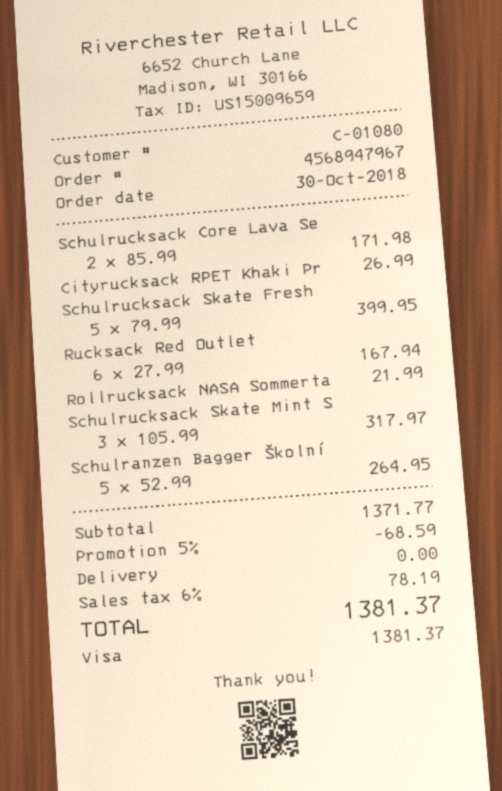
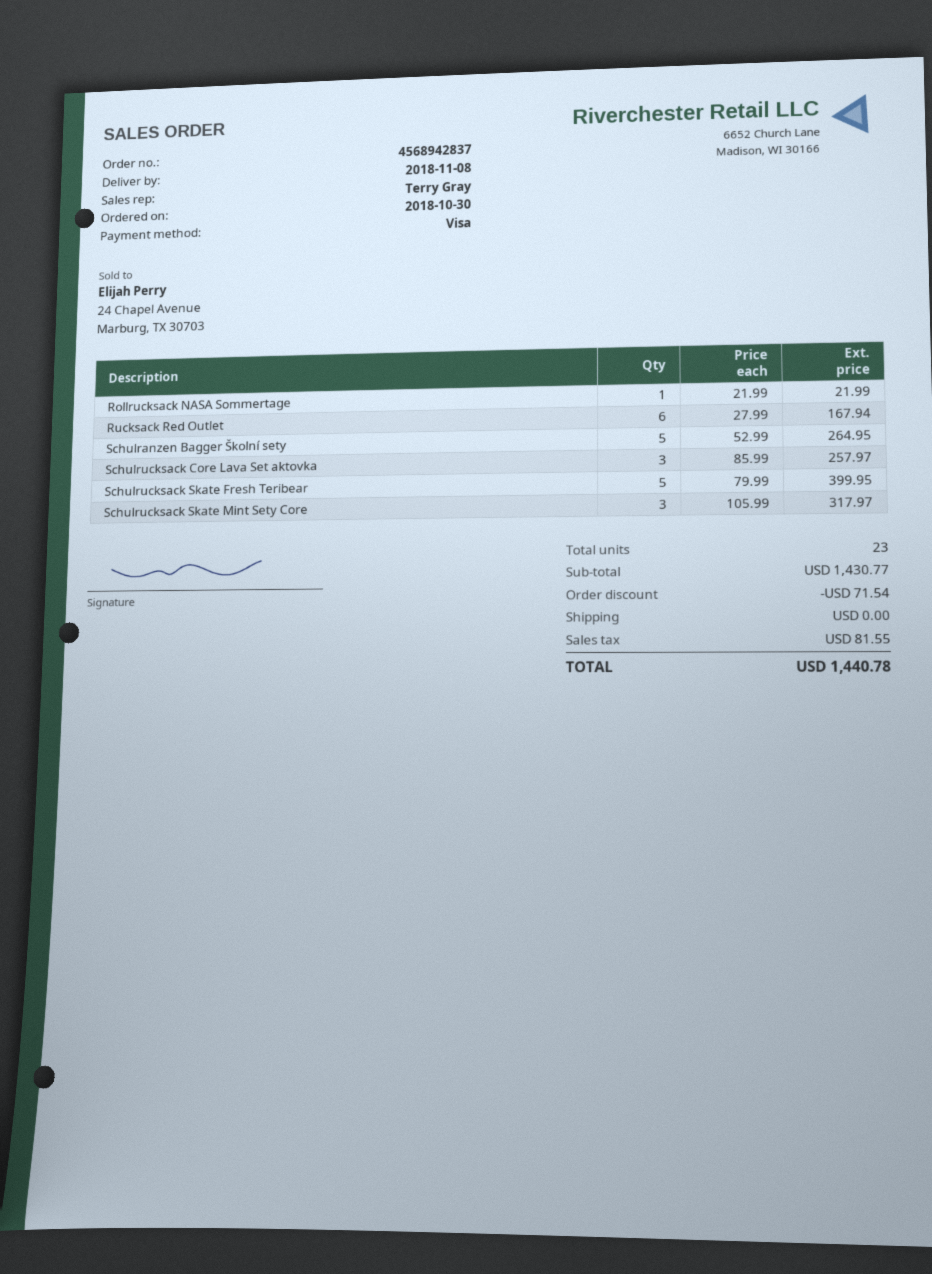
order number: 4568947967 -> 4568942837
Schulrucksack Core Lava Se: 2 x 85.99 = 171.98 -> 3 x 85.99 = 257.97
Cityrucksack RPET Khaki Pr: 1 x 26.99 = 26.99 -> none
subtotal: 1371.77 -> 1430.77
discount: 68.59 -> 71.54
tax: 78.19 -> 81.55
total: 1381.37 -> 1440.78

